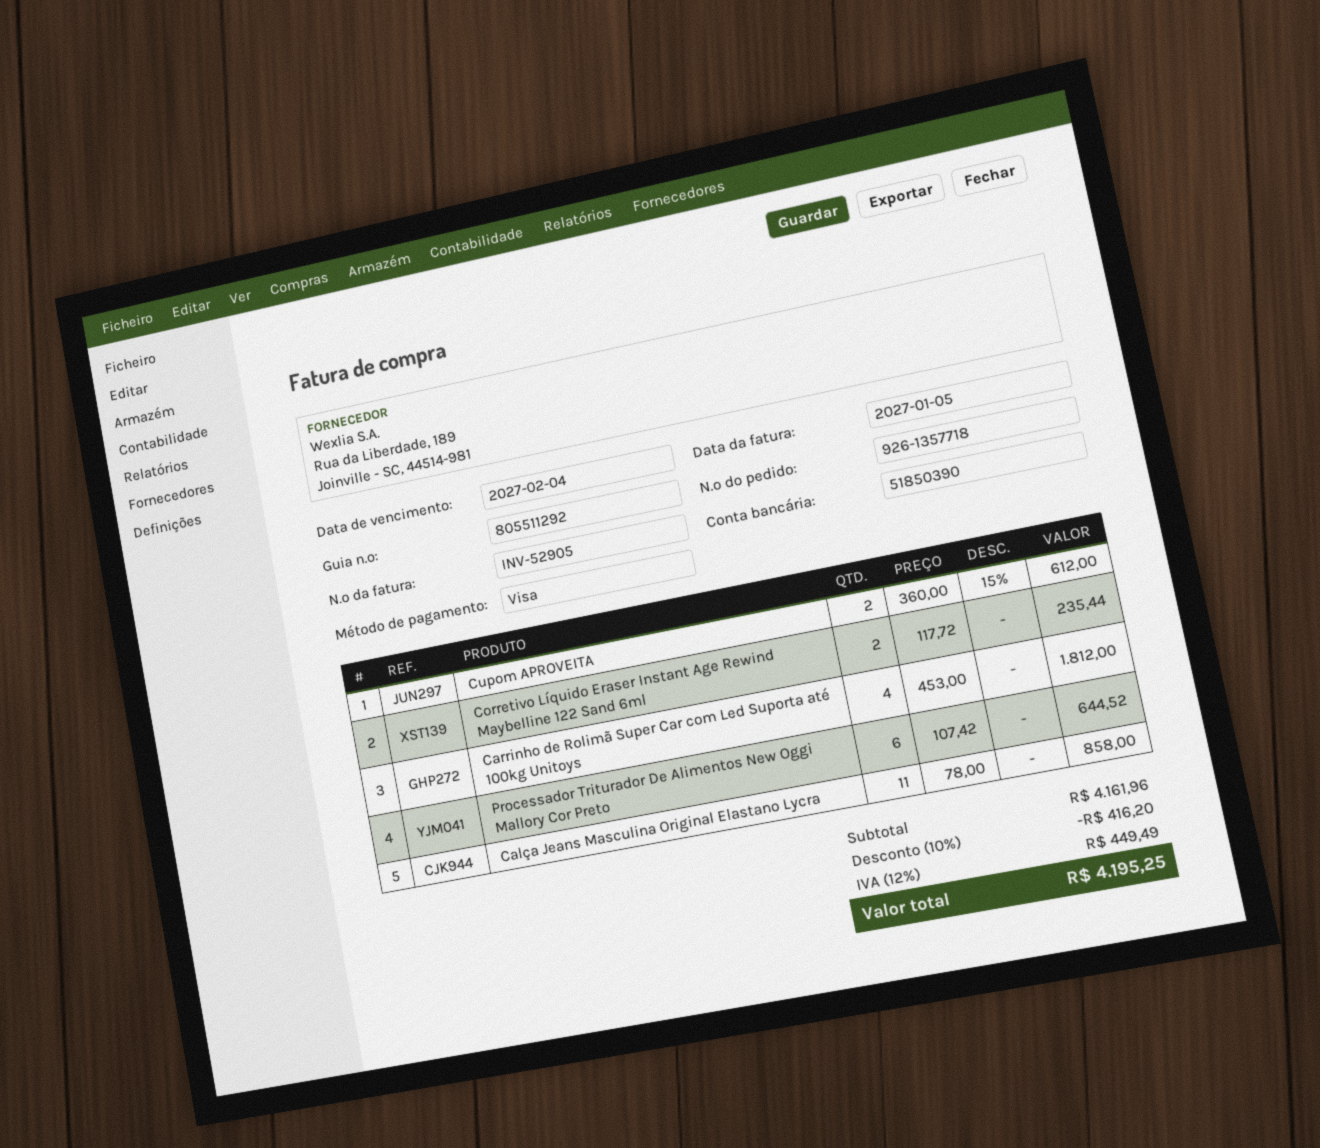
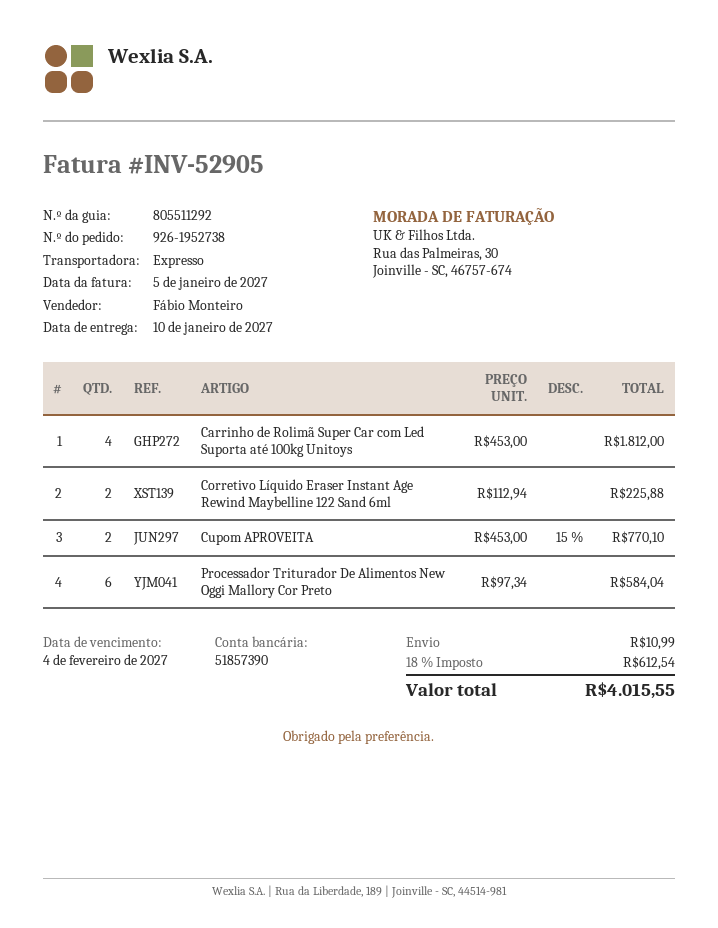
order number: 926-1357718 -> 926-1952738
bank account: 51850390 -> 51857390
Cupom APROVEITA: 2 x 360.00 - 15% = 612.00 -> 2 x 453.00 - 15% = 770.10
Corretivo Líquido Eraser Instant Age Rewind Maybelline 122 Sand 6ml: 2 x 117.72 = 235.44 -> 2 x 112.94 = 225.88
Processador Triturador De Alimentos New Oggi Mallory Cor Preto: 6 x 107.42 = 644.52 -> 6 x 97.34 = 584.04
Calça Jeans Masculina Original Elastano Lycra: 11 x 78.00 = 858.00 -> none
discount: 10% = 416.20 -> none
shipping: none -> 10.99
tax: 12% = 449.49 -> 18% = 612.54
total: 4195.25 -> 4015.55

